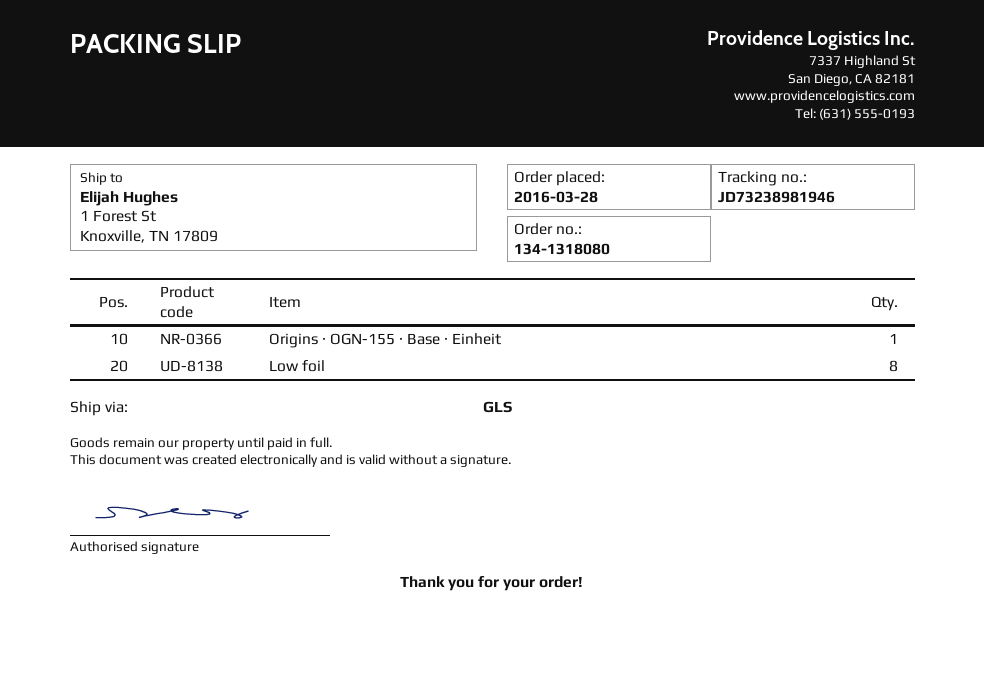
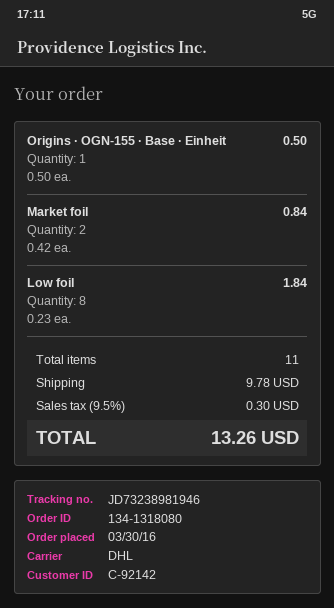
order date: 2016-03-28 -> 2016-03-30
shipping method: GLS -> DHL
Market foil: none -> 2

